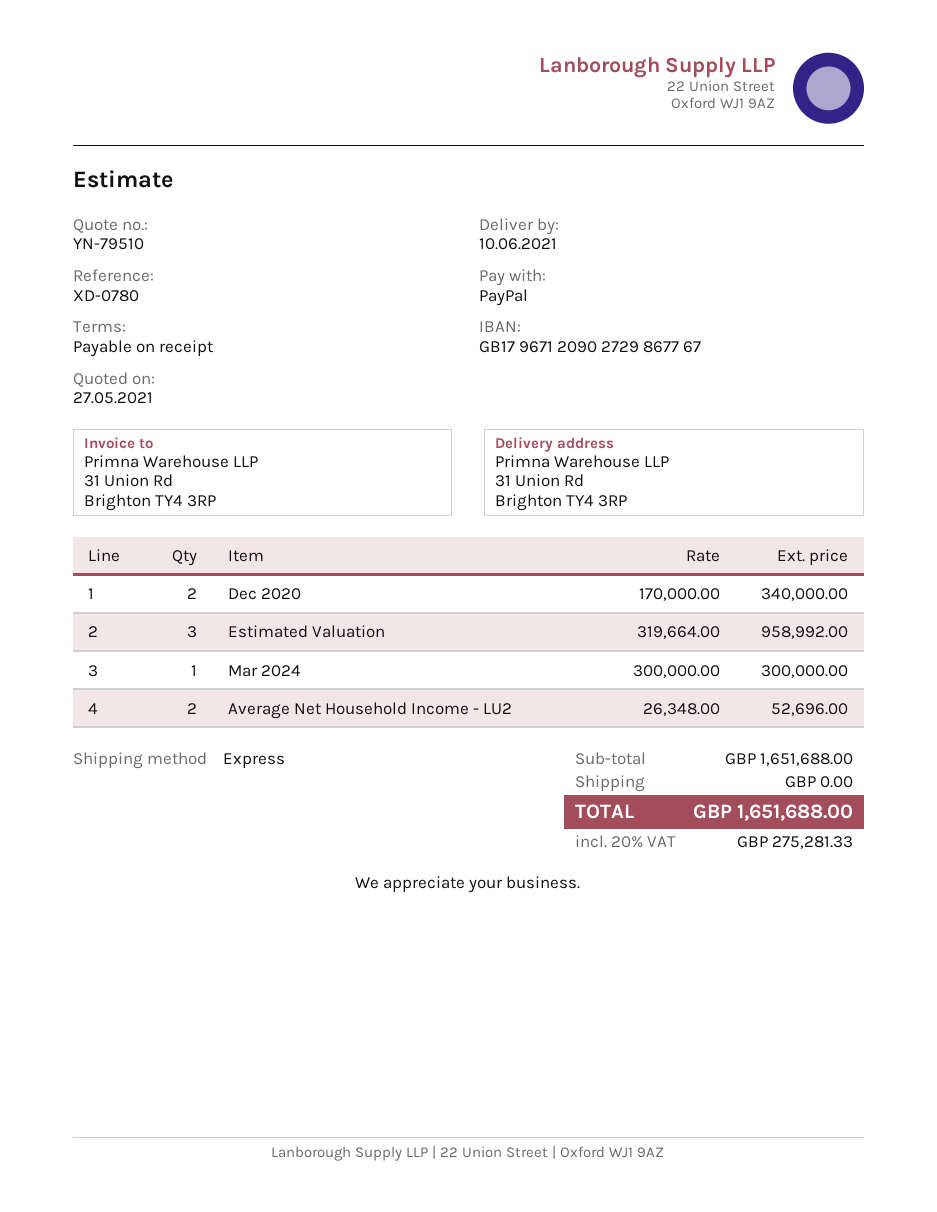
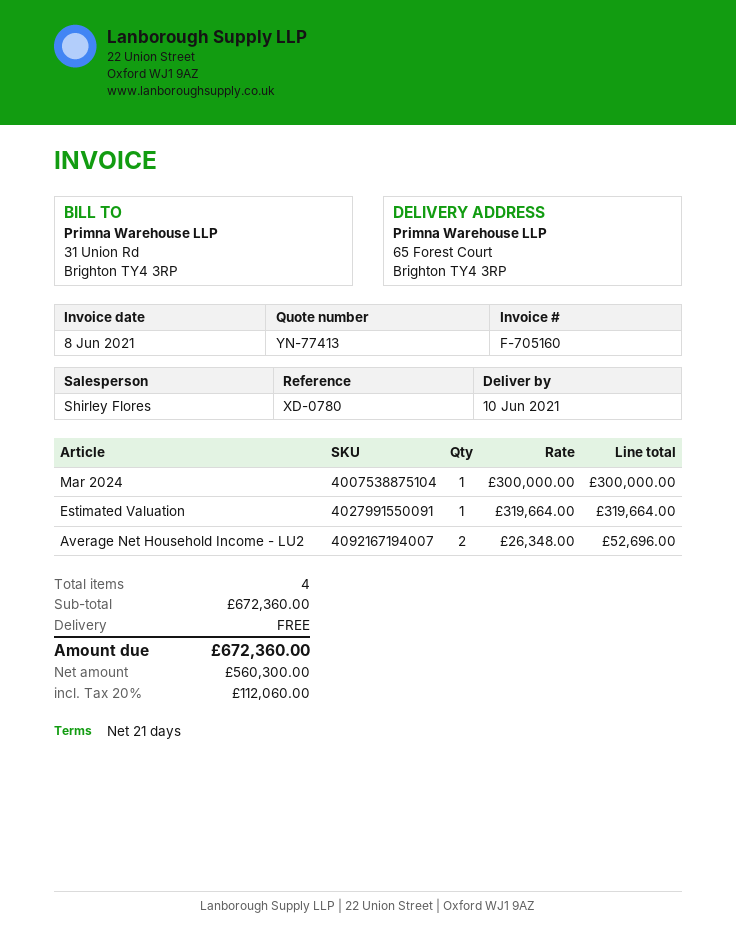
quote number: YN-79510 -> YN-77413
payment terms: on receipt -> 21 days
ship to: 31 Union Rd, Brighton TY4 3RP -> 65 Forest Court, Brighton TY4 3RP
Dec 2020: 2 x 170000.00 = 340000.00 -> none
Estimated Valuation: 3 x 319664.00 = 958992.00 -> 1 x 319664.00 = 319664.00
subtotal: 1651688.00 -> 672360.00
tax: 20% = 275281.33 -> 20% = 112060.00
total: 1651688.00 -> 672360.00

